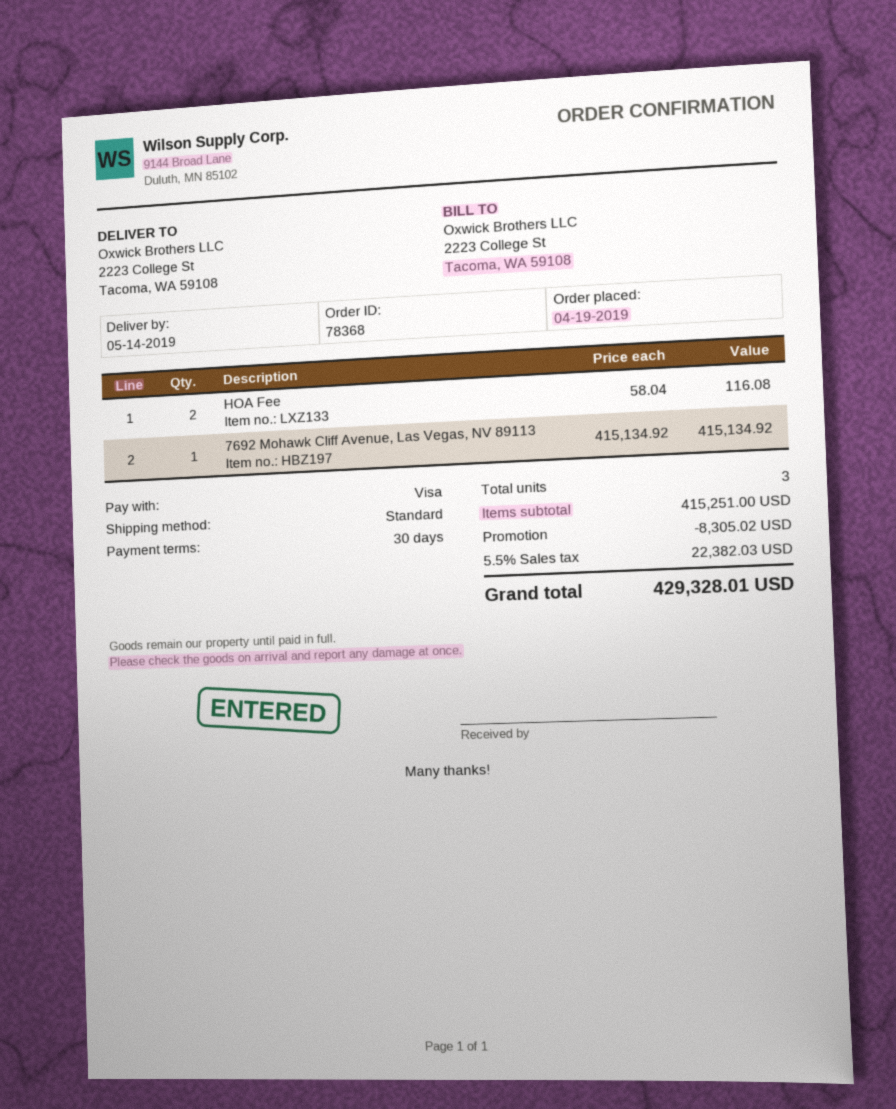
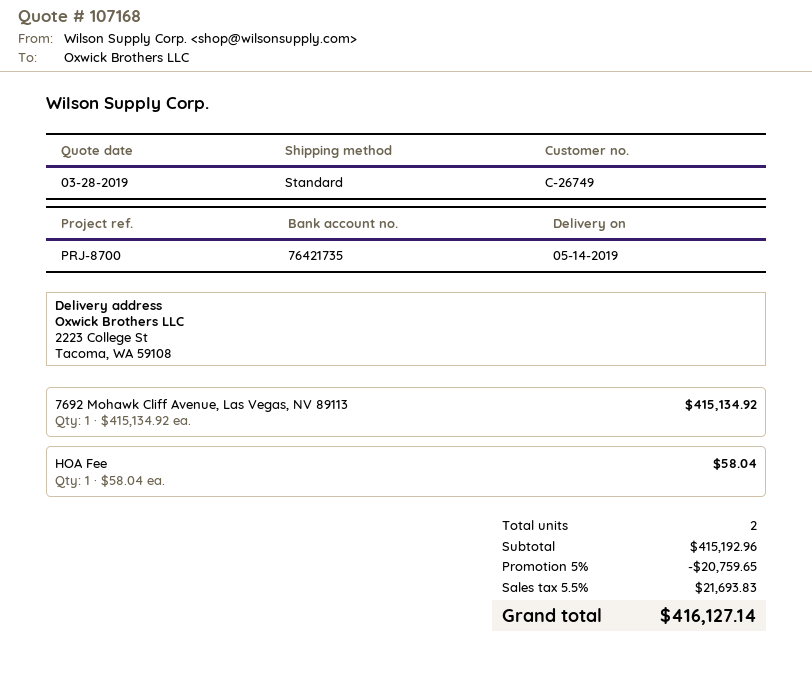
HOA Fee: 2 x 58.04 = 116.08 -> 1 x 58.04 = 58.04
total quantity: 3 -> 2
subtotal: 415251.00 -> 415192.96
discount: 8305.02 -> 20759.65
tax: 5.5% = 22382.03 -> 5.5% = 21693.83
total: 429328.01 -> 416127.14

